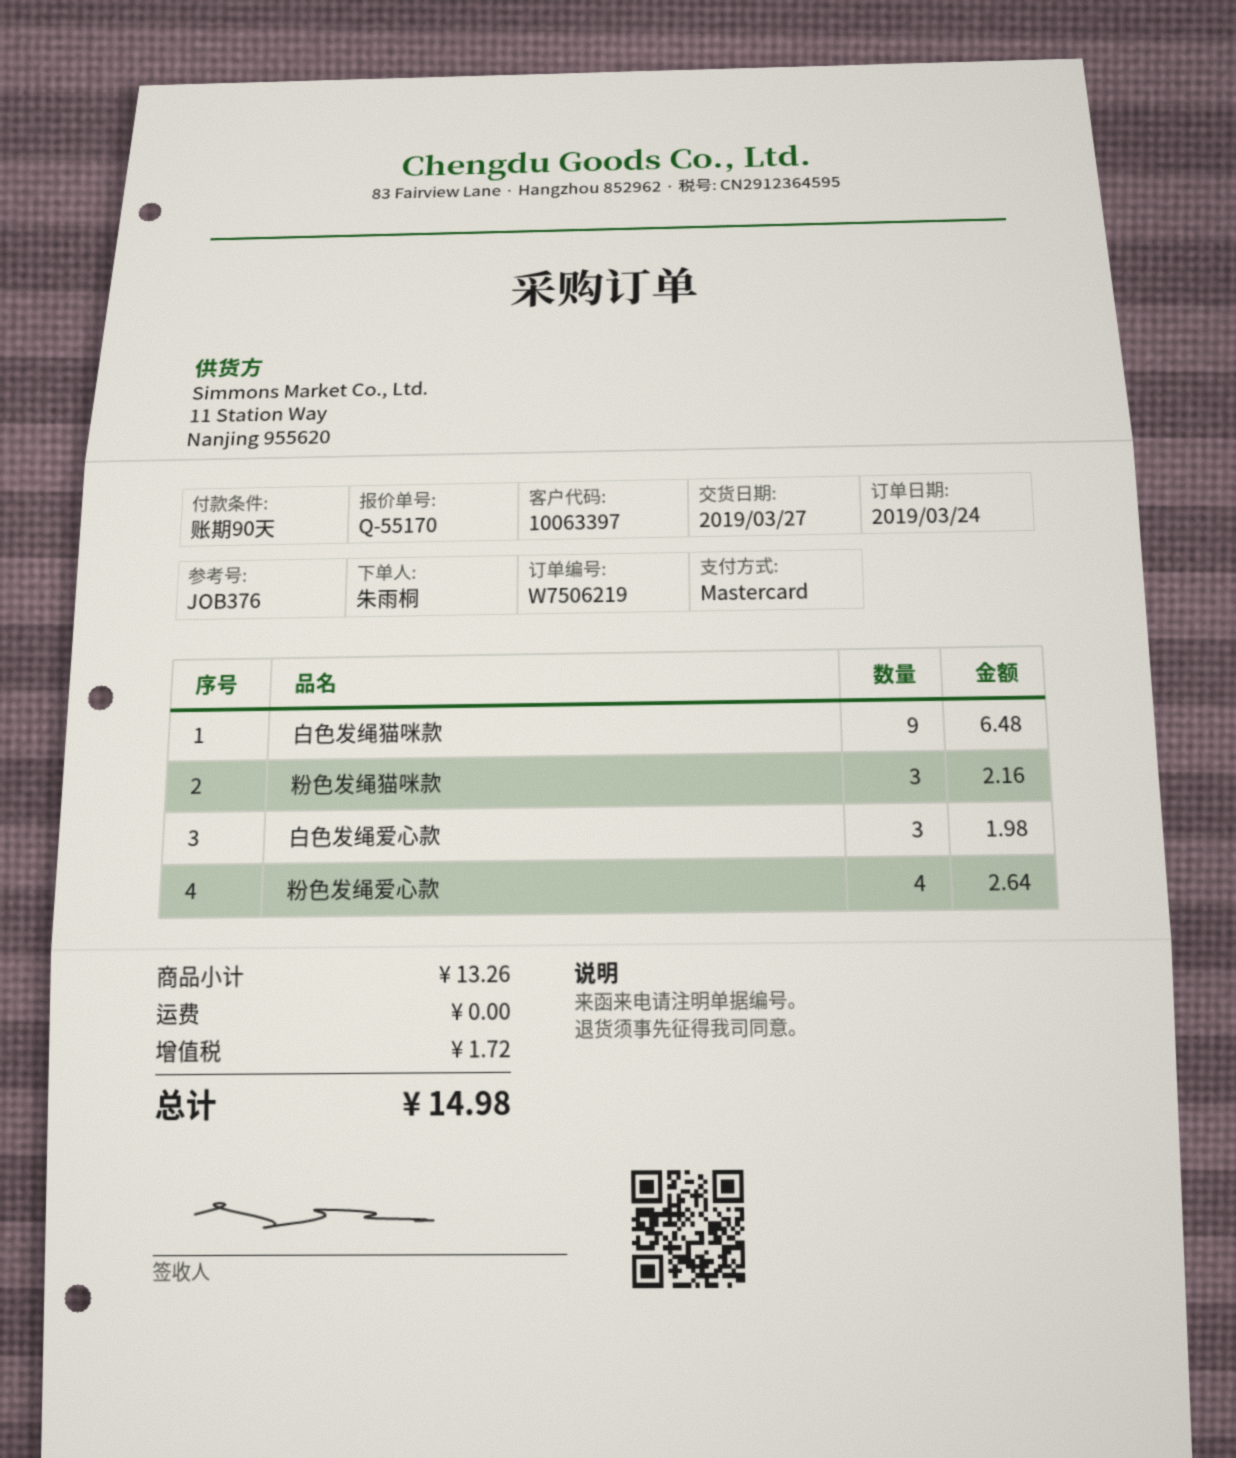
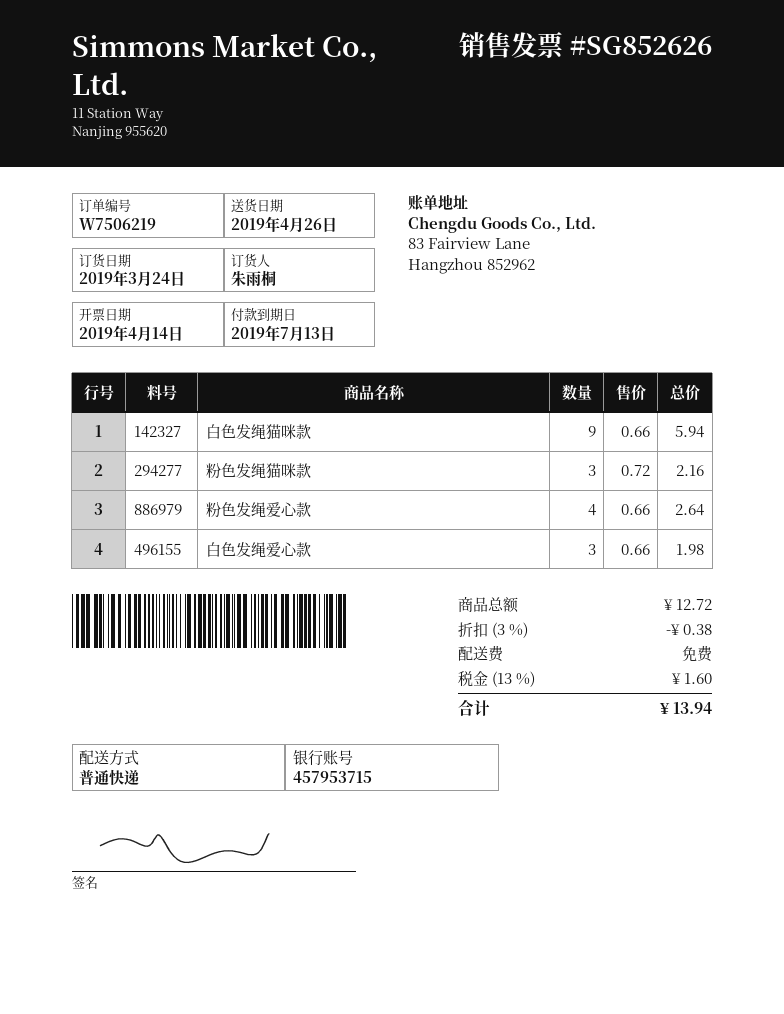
delivery date: 2019-03-27 -> 2019-04-26
白色发绳猫咪款: 9 for 6.48 -> 9 for 5.94
subtotal: 13.26 -> 12.72
discount: none -> 3% = 0.38
tax: 1.72 -> 1.60
total: 14.98 -> 13.94

